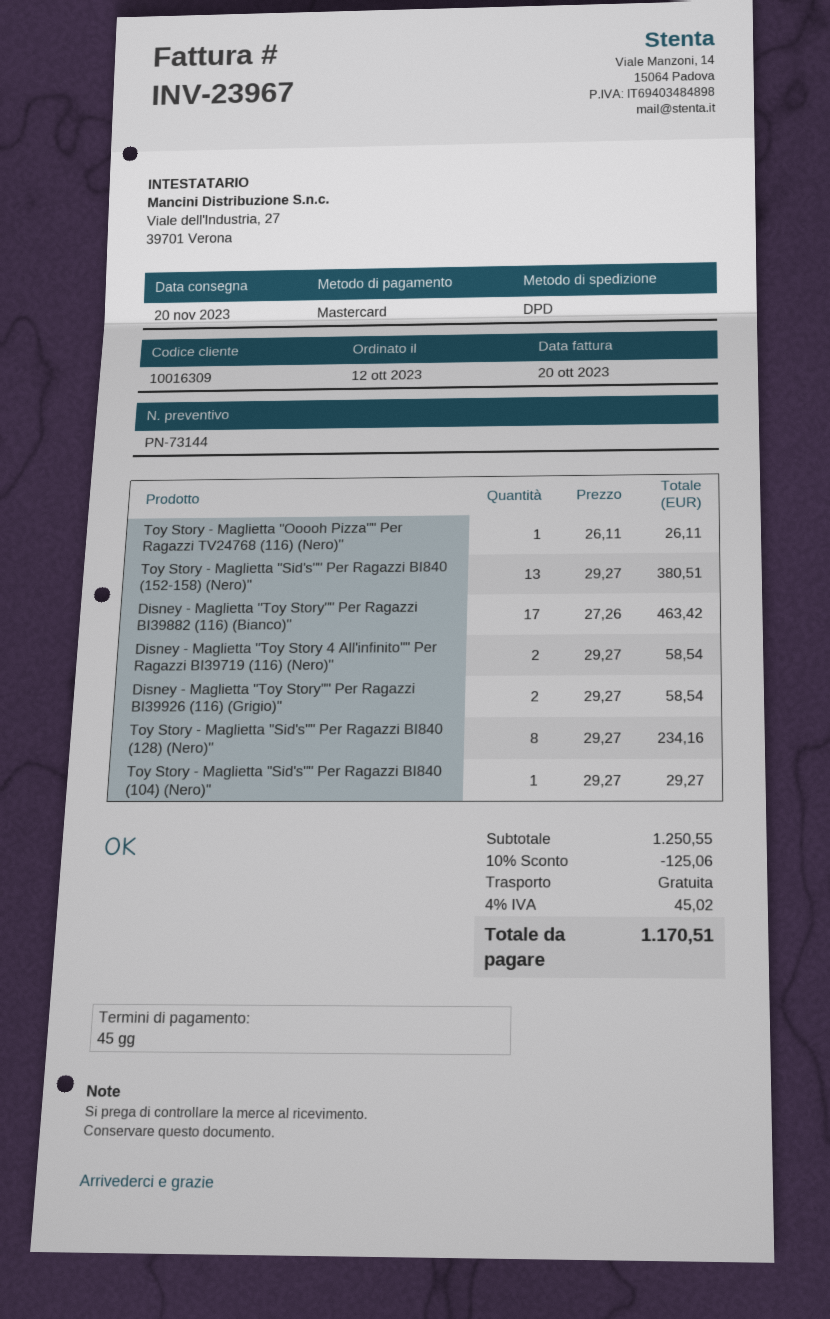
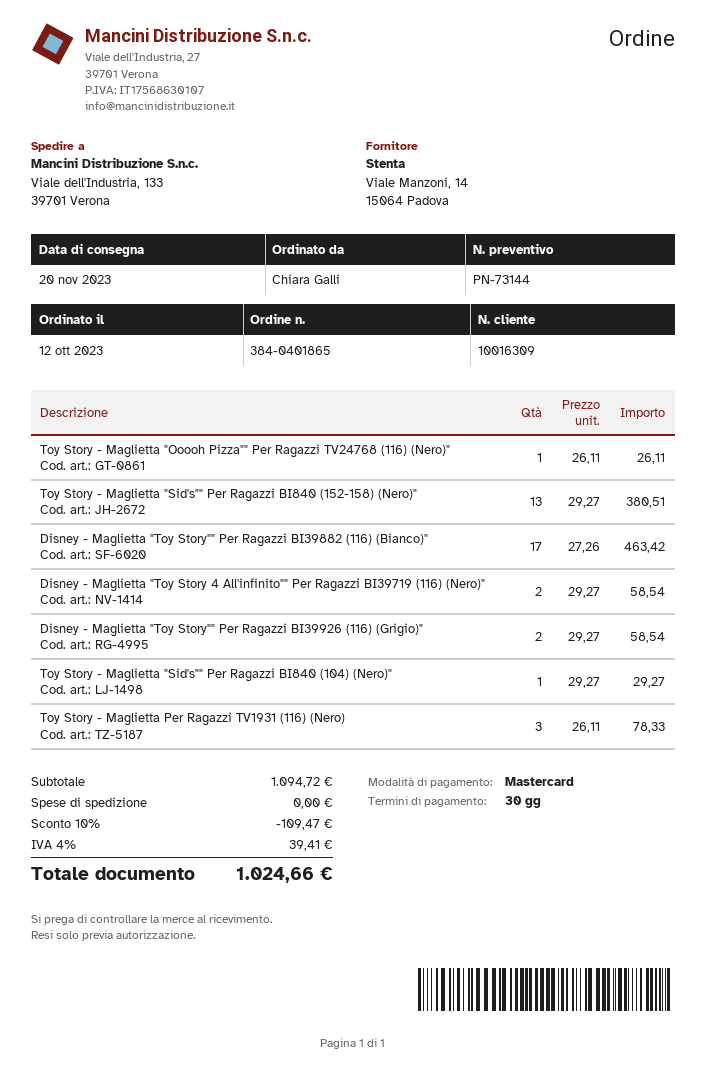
payment terms: 45 days -> 30 days
Toy Story - Maglietta "Sid's"" Per Ragazzi BI840 (128) (Nero)": 8 x 29.27 = 234.16 -> none
Toy Story - Maglietta Per Ragazzi TV1931 (116) (Nero): none -> 3 x 26.11 = 78.33
subtotal: 1250.55 -> 1094.72
discount: 10% = 125.06 -> 10% = 109.47
tax: 4% = 45.02 -> 4% = 39.41
total: 1170.51 -> 1024.66

